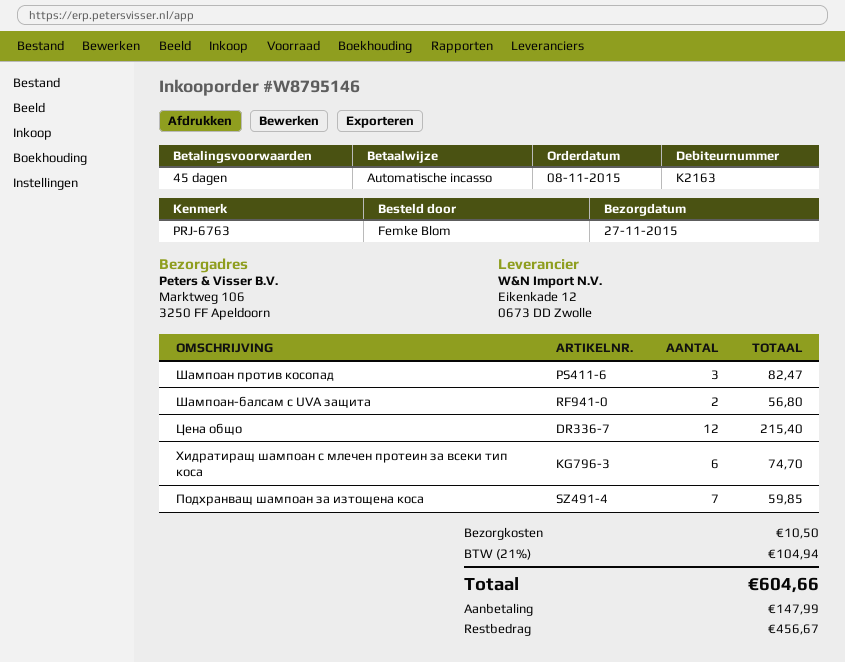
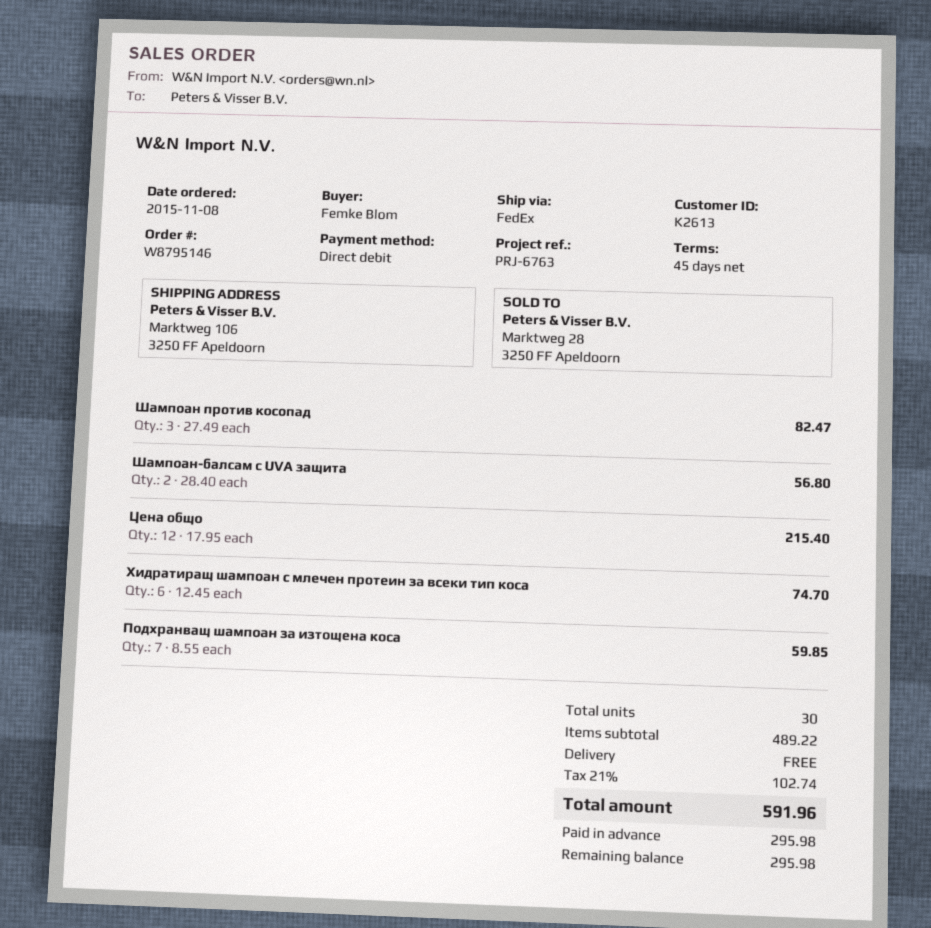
customer number: K2163 -> K2613
shipping: 10.50 -> 0.00
tax: 21% = 104.94 -> 21% = 102.74
total: 604.66 -> 591.96
deposit: 147.99 -> 295.98
balance: 456.67 -> 295.98

